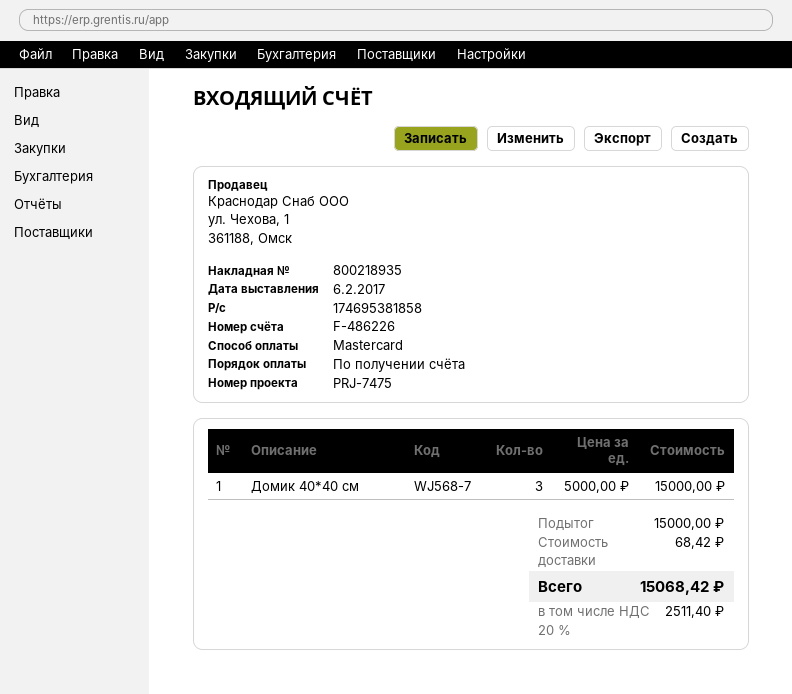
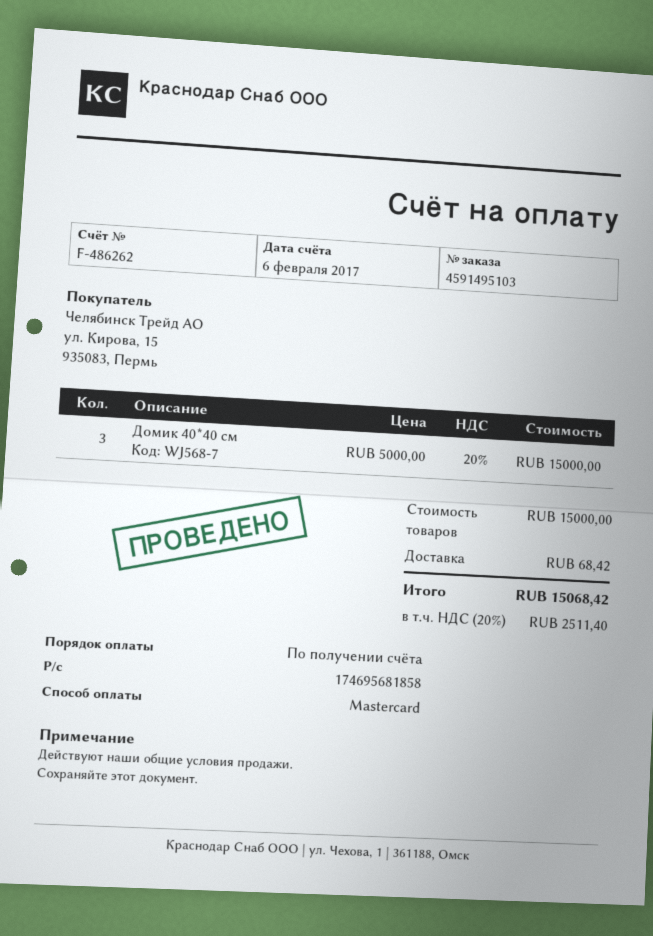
invoice number: F-486226 -> F-486262
bank account: 174695381858 -> 174695681858

